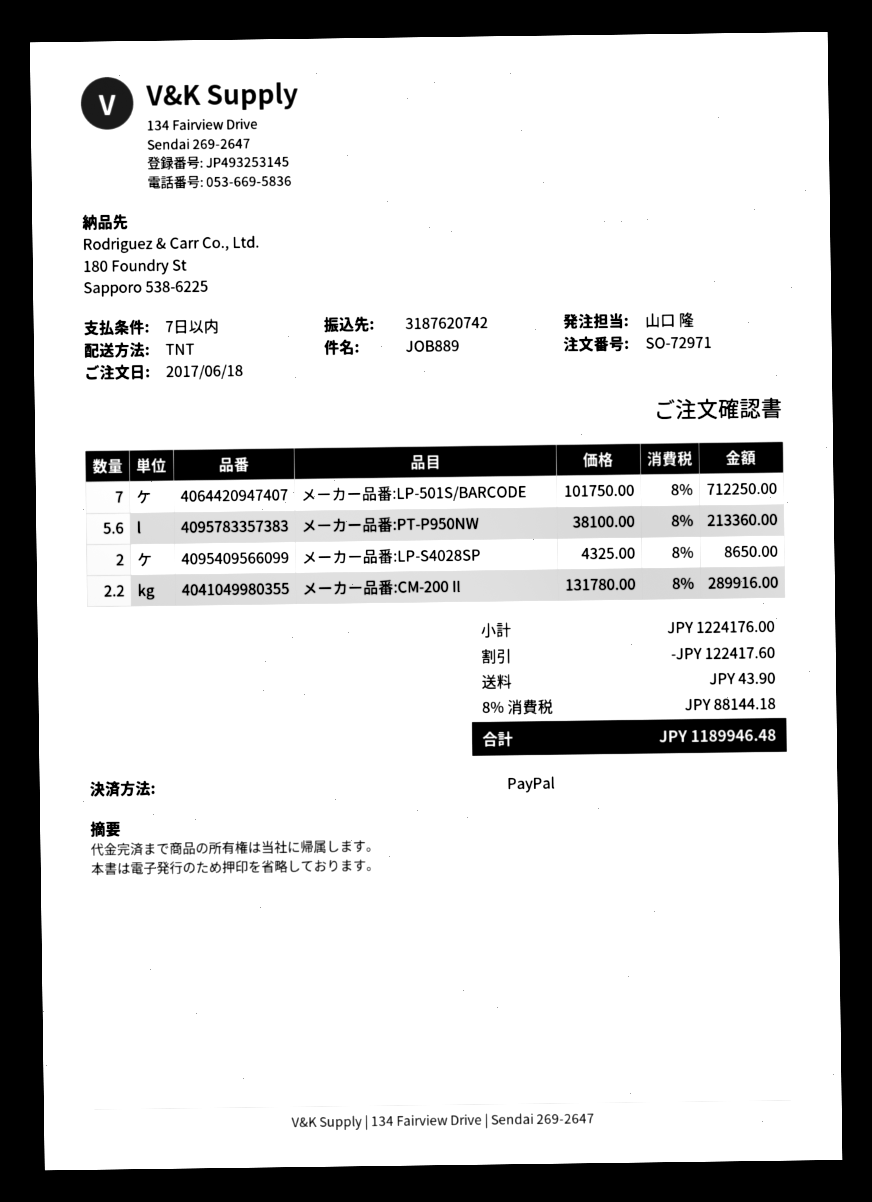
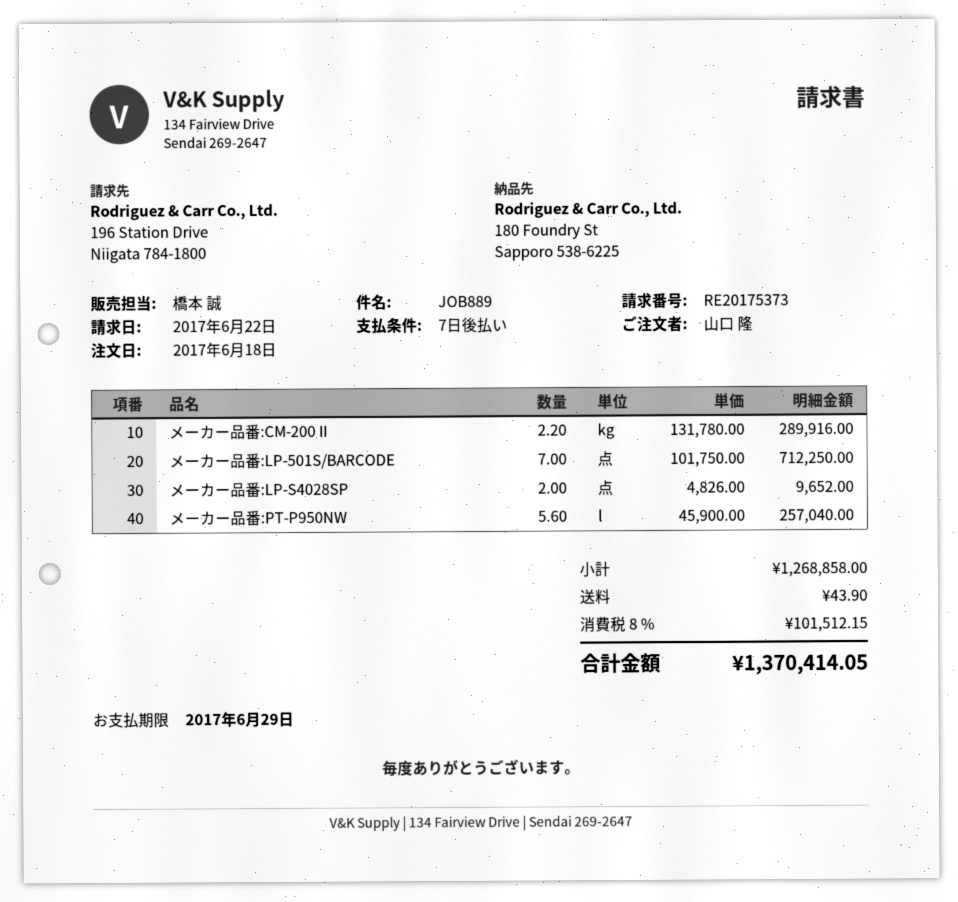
メーカー品番:PT-P950NW: 5.6 x 38100.00 = 213360.00 -> 5.6 x 45900.00 = 257040.00
メーカー品番:LP-S4028SP: 2 x 4325.00 = 8650.00 -> 2 x 4826.00 = 9652.00
subtotal: 1224176.00 -> 1268858.00
discount: 122417.60 -> none
tax: 8% = 88144.18 -> 8% = 101512.15
total: 1189946.48 -> 1370414.05

